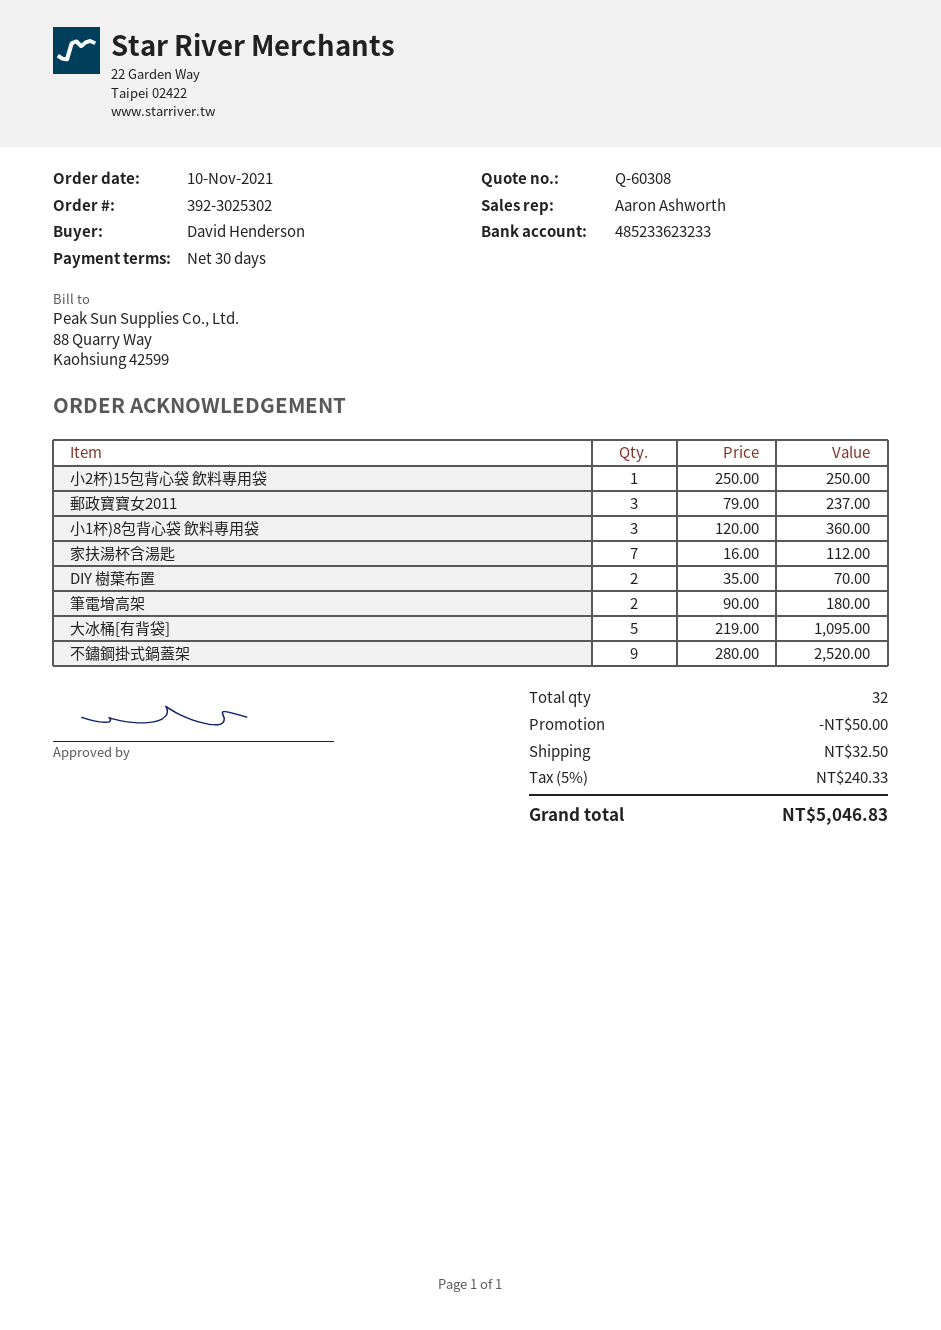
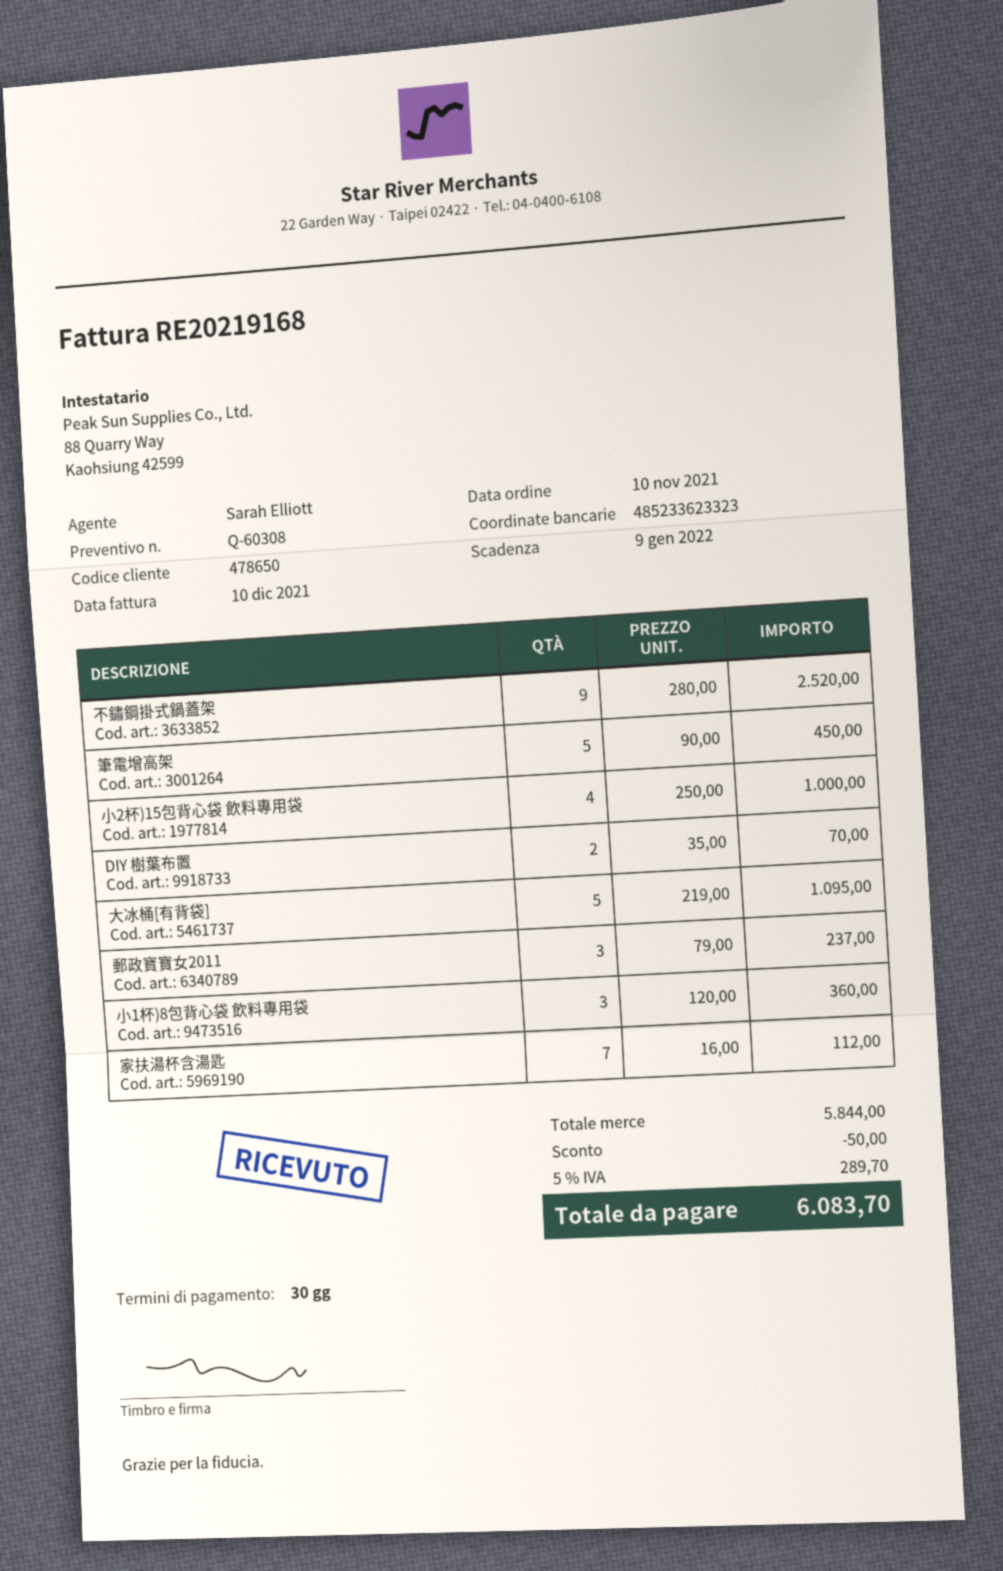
sales rep: Aaron Ashworth -> Sarah Elliott
bank account: 485233623233 -> 485233623323
小2杯)15包背心袋 飲料專用袋: 1 x 250.00 = 250.00 -> 4 x 250.00 = 1000.00
筆電增高架: 2 x 90.00 = 180.00 -> 5 x 90.00 = 450.00
shipping: 32.50 -> none
tax: 5% = 240.33 -> 5% = 289.70
total: 5046.83 -> 6083.70

